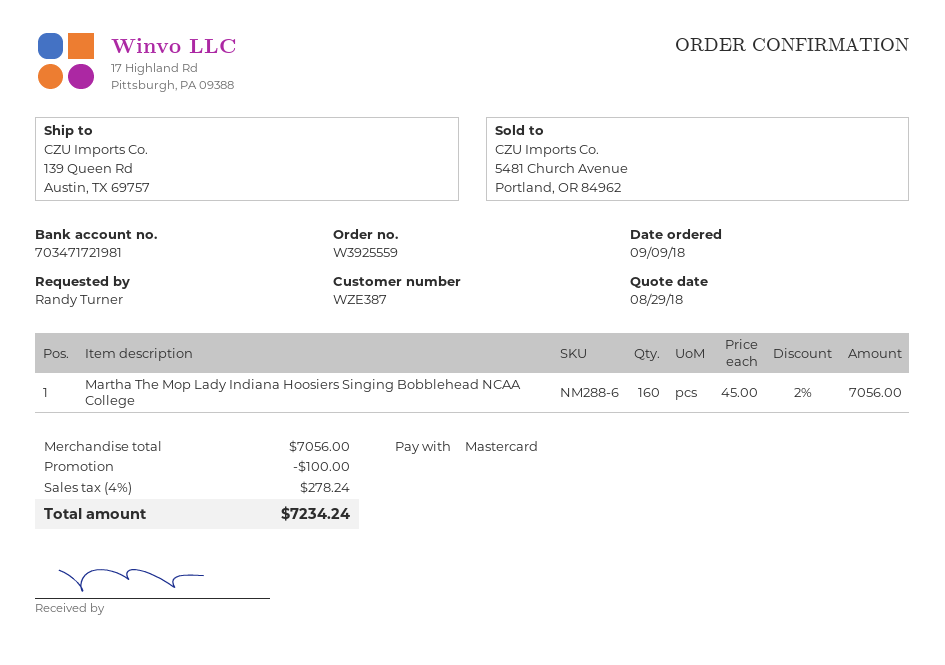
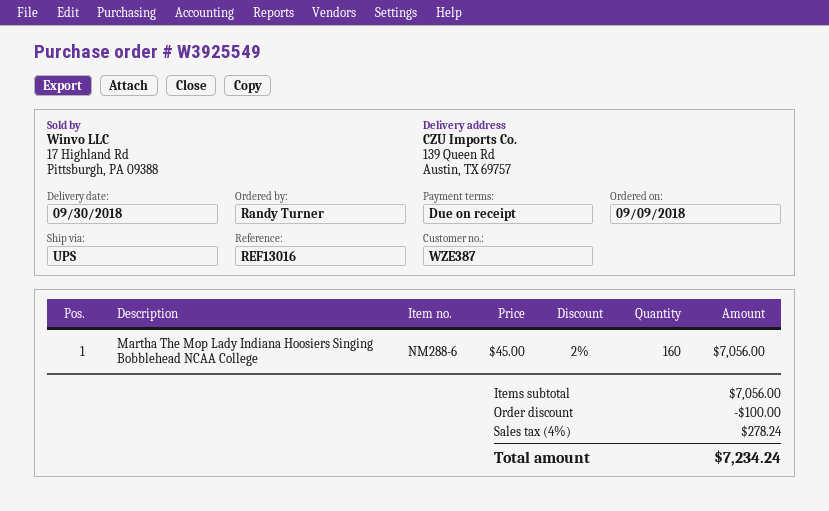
order number: W3925559 -> W3925549

